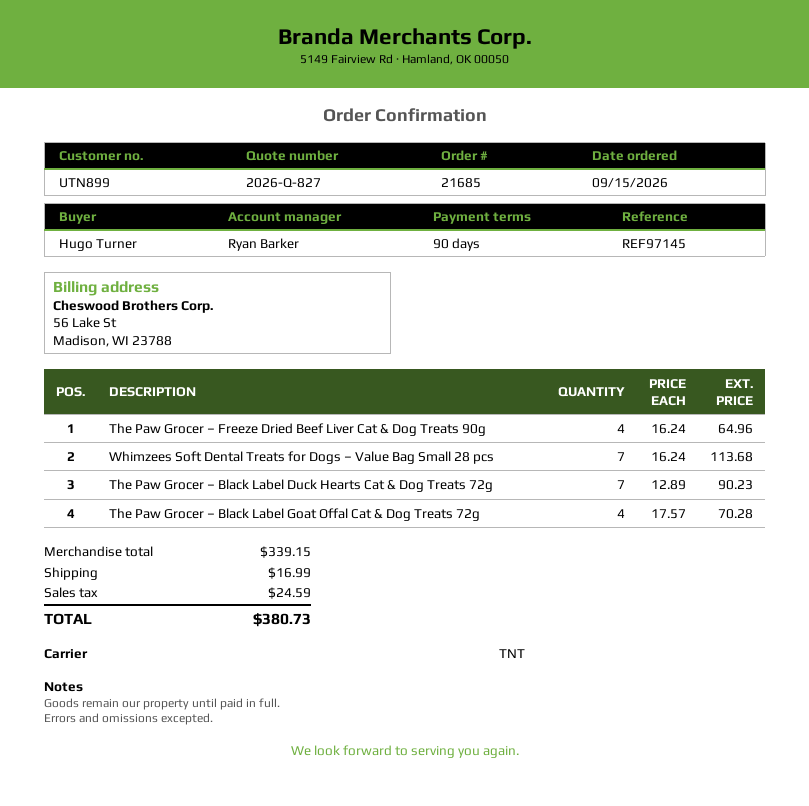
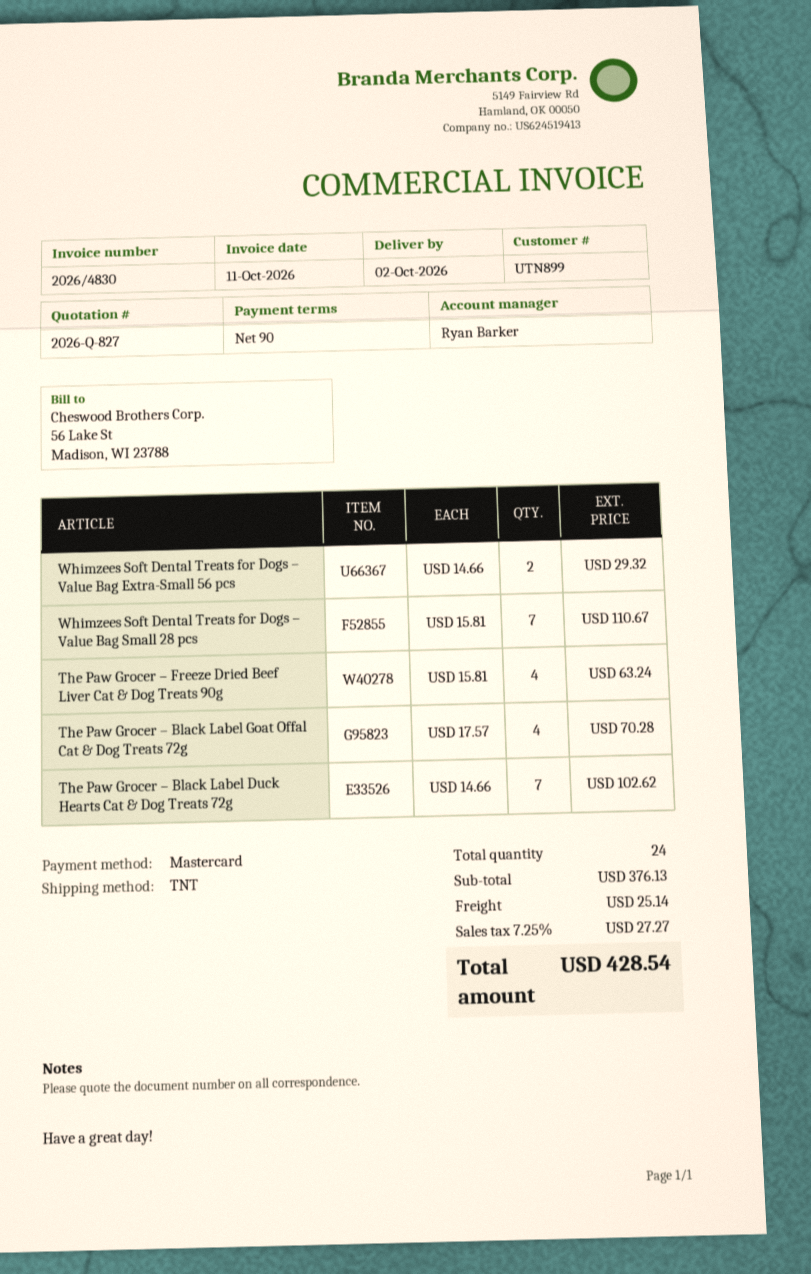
The Paw Grocer – Freeze Dried Beef Liver Cat & Dog Treats 90g: 4 x 16.24 = 64.96 -> 4 x 15.81 = 63.24
Whimzees Soft Dental Treats for Dogs – Value Bag Small 28 pcs: 7 x 16.24 = 113.68 -> 7 x 15.81 = 110.67
The Paw Grocer – Black Label Duck Hearts Cat & Dog Treats 72g: 7 x 12.89 = 90.23 -> 7 x 14.66 = 102.62
Whimzees Soft Dental Treats for Dogs – Value Bag Extra-Small 56 pcs: none -> 2 x 14.66 = 29.32
subtotal: 339.15 -> 376.13
shipping: 16.99 -> 25.14
tax: 24.59 -> 27.27
total: 380.73 -> 428.54

